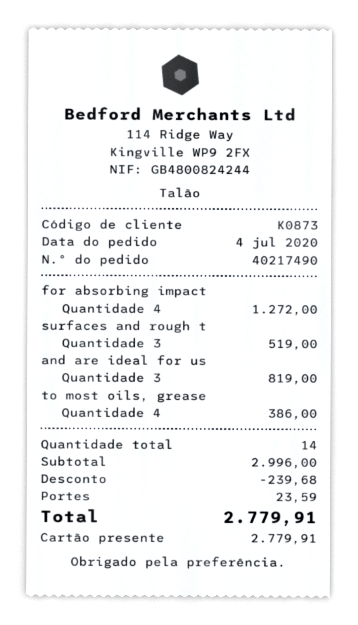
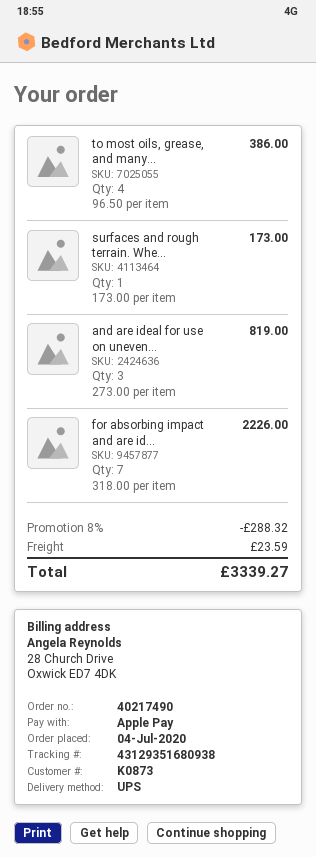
payment method: gift card -> Apple Pay
for absorbing impact: 4 for 1272.00 -> 7 for 2226.00
surfaces and rough t: 3 for 519.00 -> 1 for 173.00
discount: 239.68 -> 288.32
total: 2779.91 -> 3339.27

